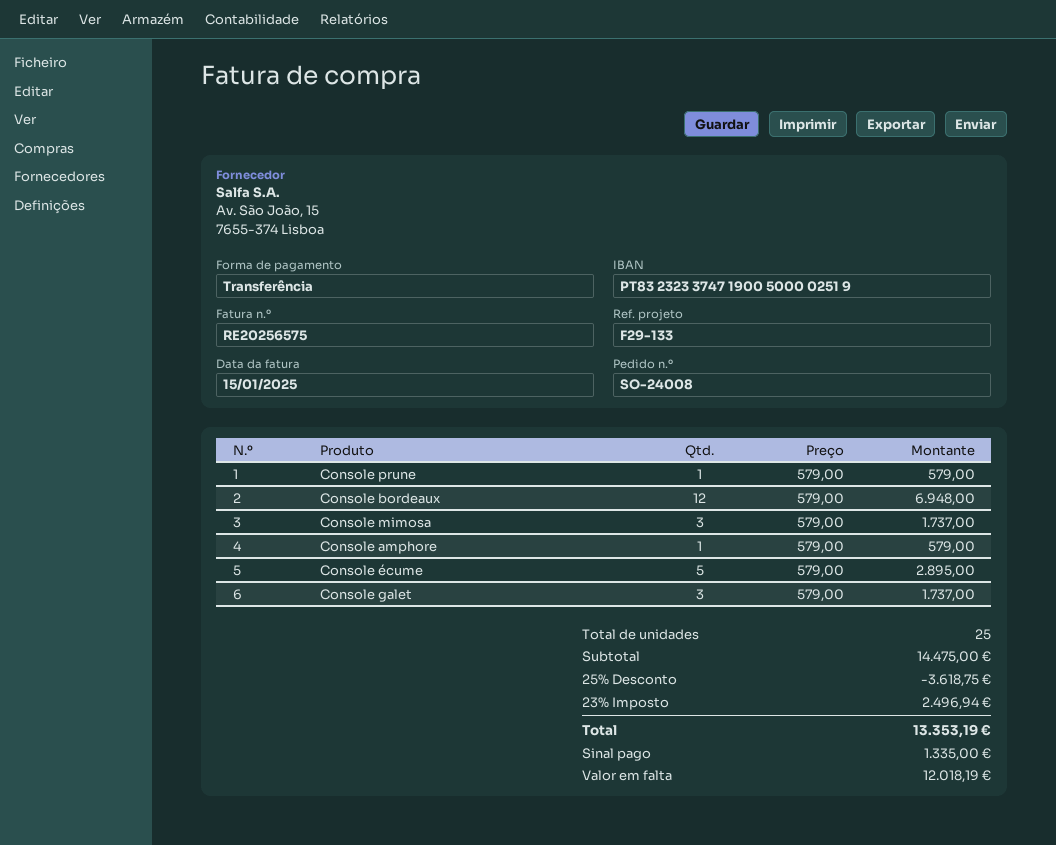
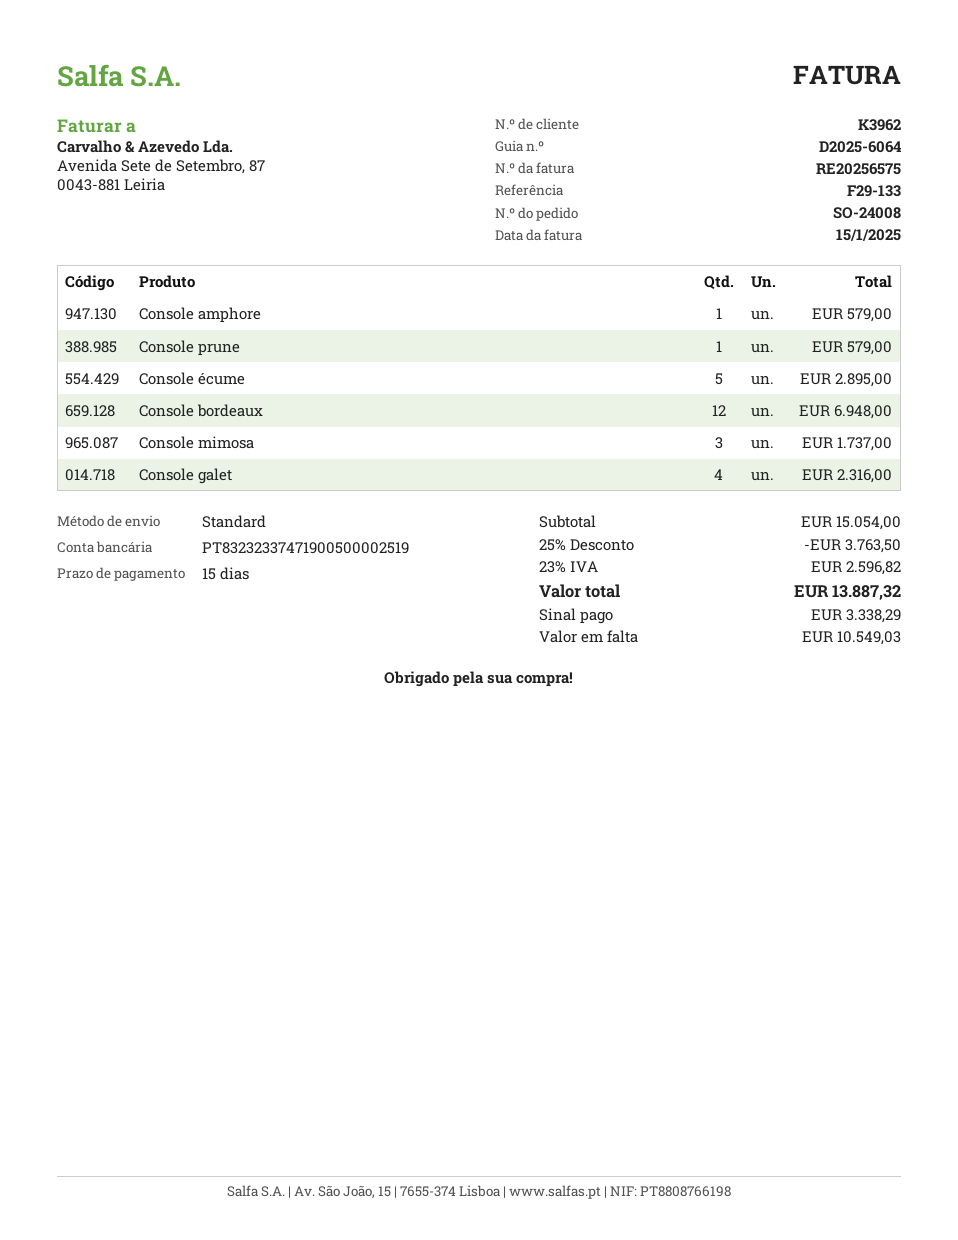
Console galet: 3 for 1737.00 -> 4 for 2316.00
subtotal: 14475.00 -> 15054.00
discount: 25% = 3618.75 -> 25% = 3763.50
tax: 23% = 2496.94 -> 23% = 2596.82
total: 13353.19 -> 13887.32
deposit: 1335.00 -> 3338.29
balance: 12018.19 -> 10549.03

